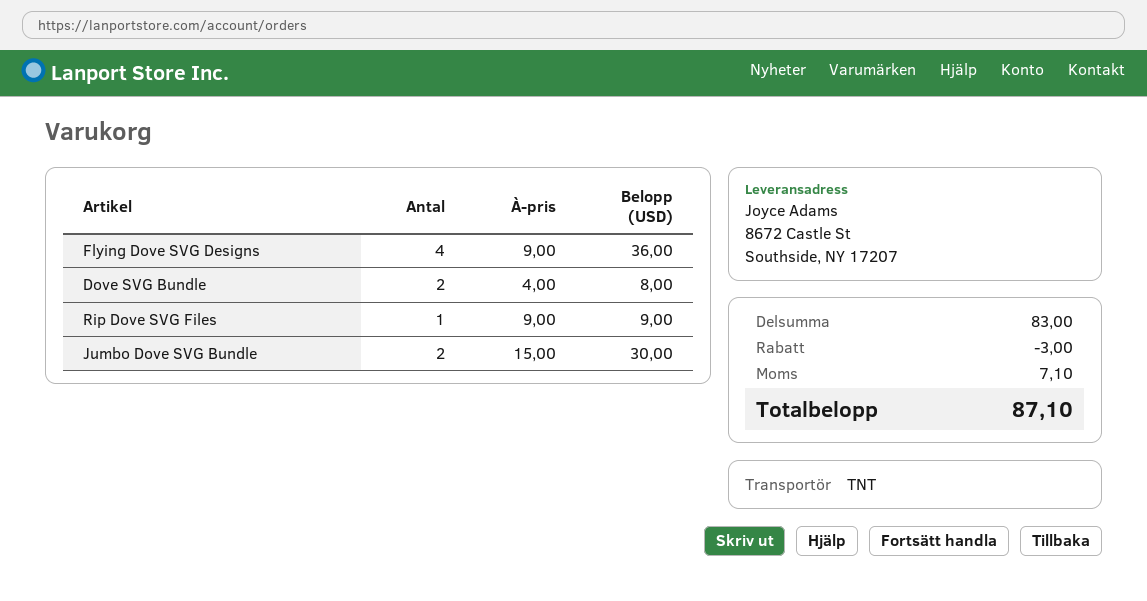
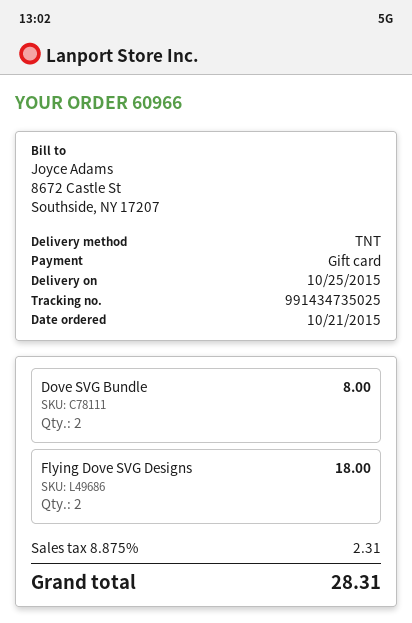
Flying Dove SVG Designs: 4 for 36.00 -> 2 for 18.00
Rip Dove SVG Files: 1 for 9.00 -> none
Jumbo Dove SVG Bundle: 2 for 30.00 -> none
discount: 3.00 -> none
tax: 7.10 -> 2.31
total: 87.10 -> 28.31

